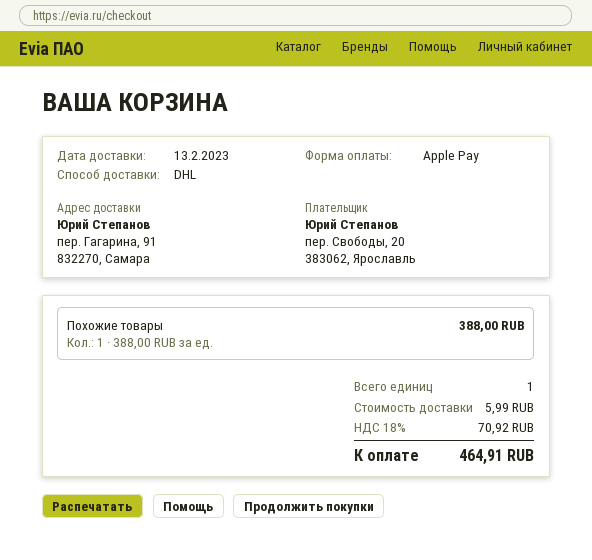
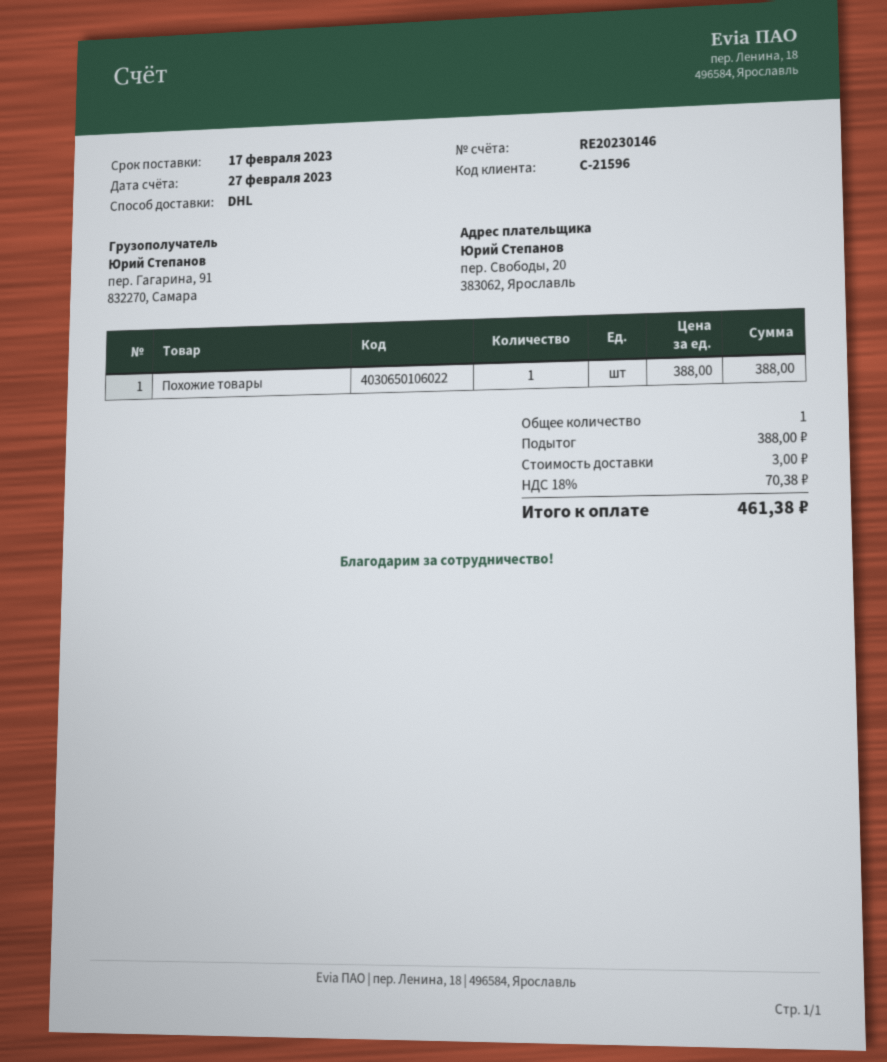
delivery date: 2023-02-13 -> 2023-02-17
shipping: 5.99 -> 3.00
tax: 18% = 70.92 -> 18% = 70.38
total: 464.91 -> 461.38

